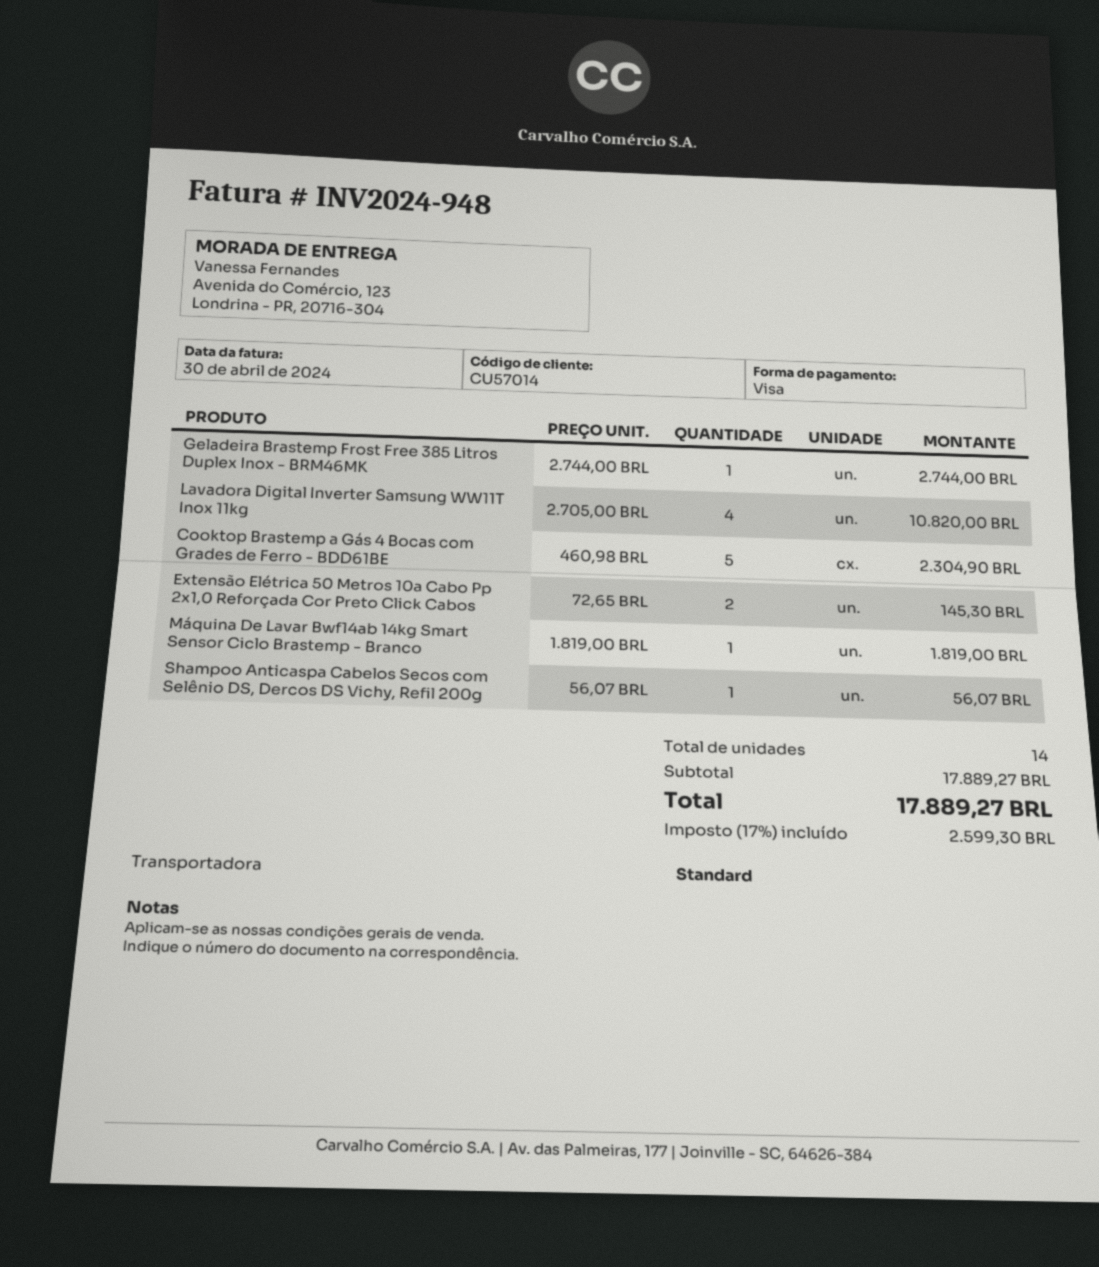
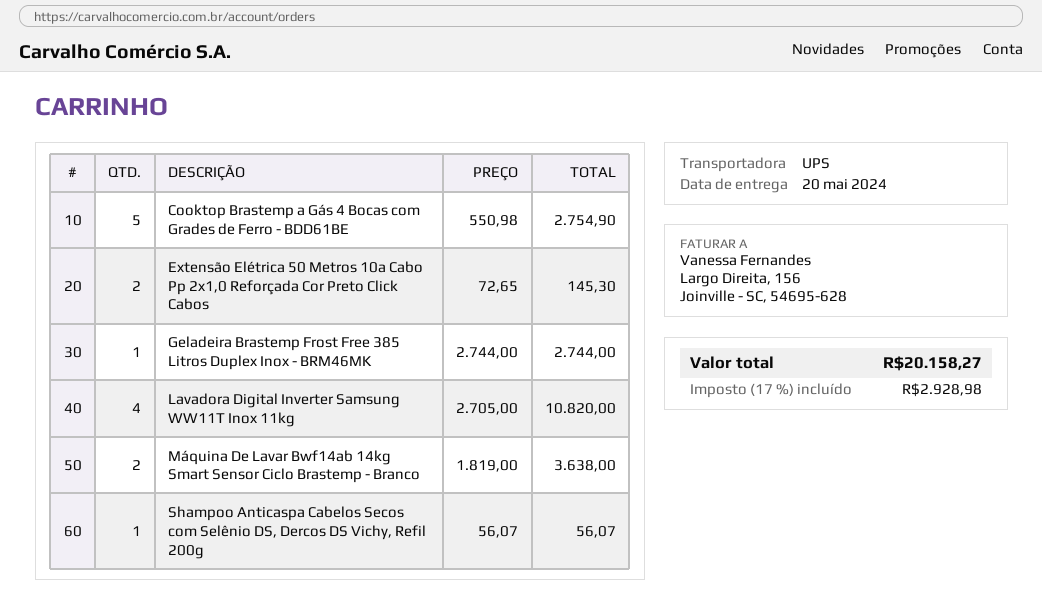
shipping method: standard -> UPS
Cooktop Brastemp a Gás 4 Bocas com Grades de Ferro - BDD61BE: 5 x 460.98 = 2304.90 -> 5 x 550.98 = 2754.90
Máquina De Lavar Bwf14ab 14kg Smart Sensor Ciclo Brastemp - Branco: 1 x 1819.00 = 1819.00 -> 2 x 1819.00 = 3638.00
tax: 17% = 2599.30 -> 17% = 2928.98
total: 17889.27 -> 20158.27

